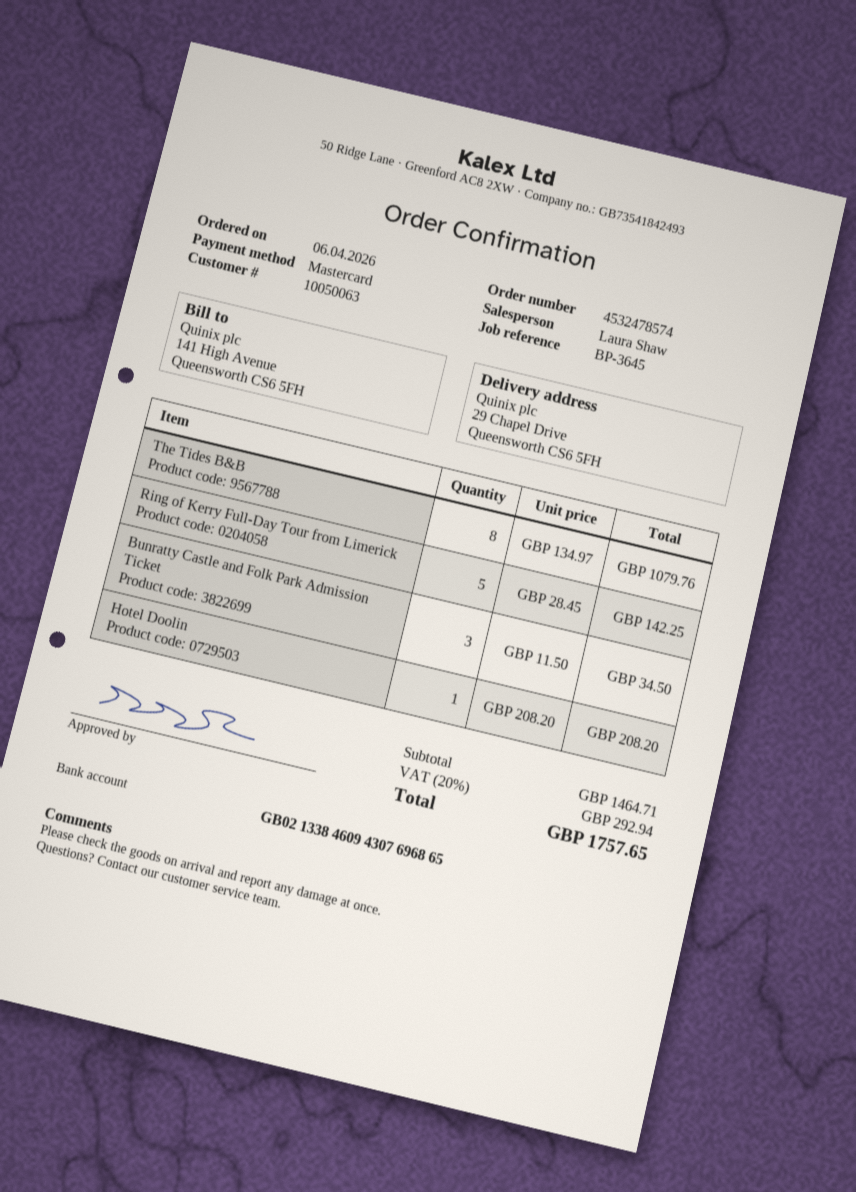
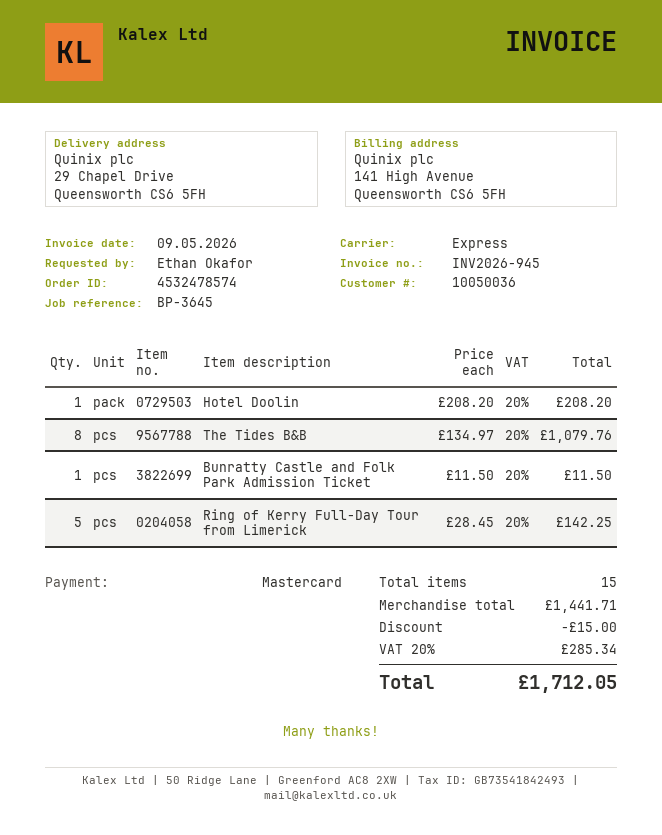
customer number: 10050063 -> 10050036
Bunratty Castle and Folk Park Admission Ticket: 3 x 11.50 = 34.50 -> 1 x 11.50 = 11.50
subtotal: 1464.71 -> 1441.71
discount: none -> 15.00
tax: 20% = 292.94 -> 20% = 285.34
total: 1757.65 -> 1712.05

